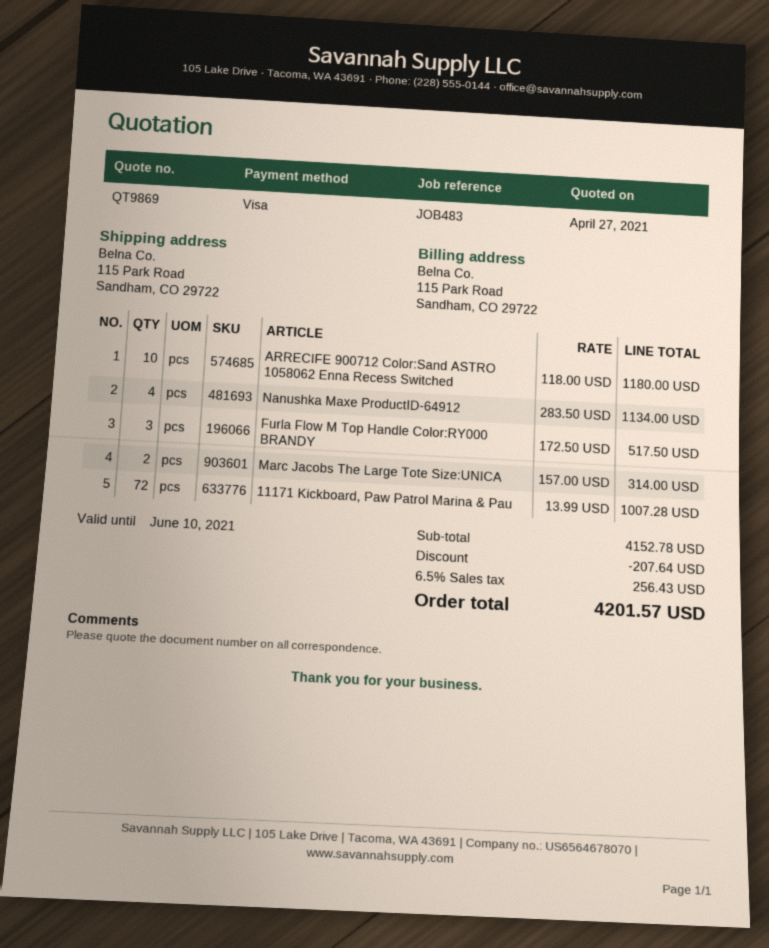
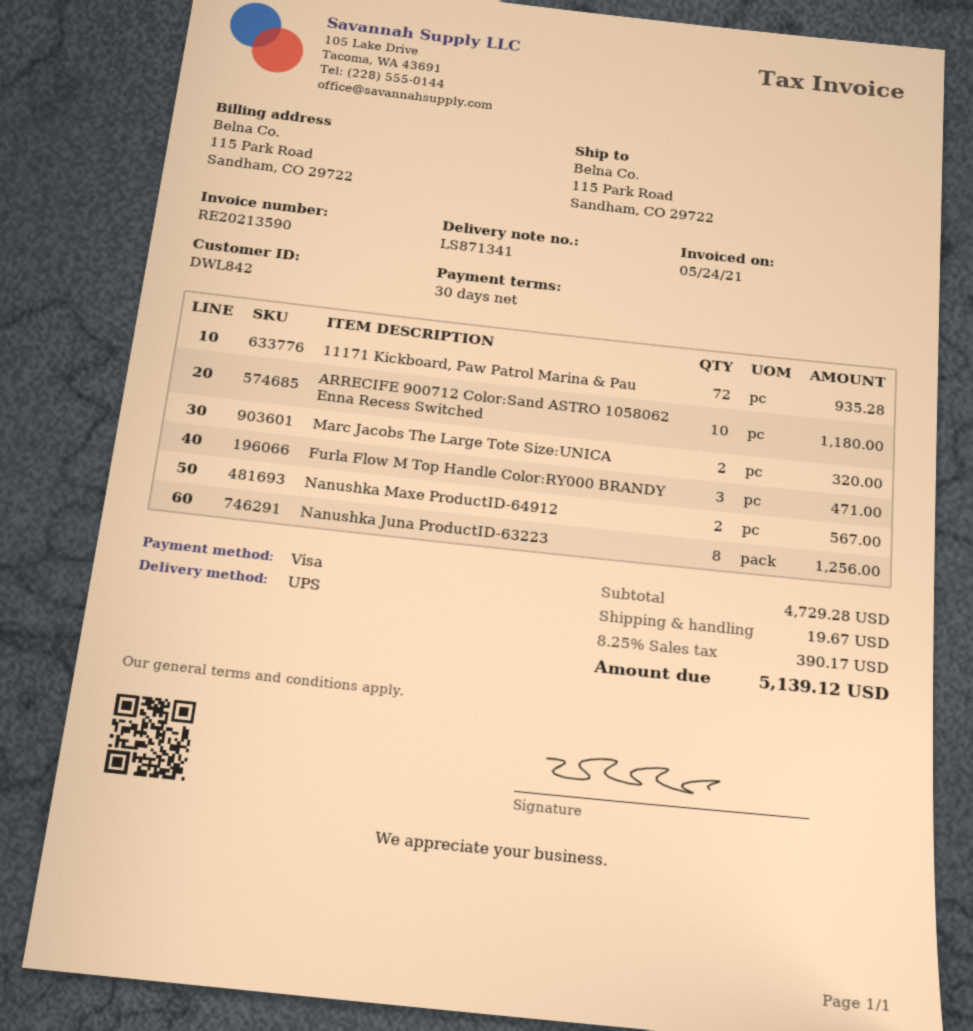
Nanushka Maxe ProductID-64912: 4 for 1134.00 -> 2 for 567.00
Furla Flow M Top Handle Color:RY000 BRANDY: 3 for 517.50 -> 3 for 471.00
Marc Jacobs The Large Tote Size:UNICA: 2 for 314.00 -> 2 for 320.00
11171 Kickboard, Paw Patrol Marina & Pau: 72 for 1007.28 -> 72 for 935.28
Nanushka Juna ProductID-63223: none -> 8 for 1256.00
subtotal: 4152.78 -> 4729.28
discount: 207.64 -> none
shipping: none -> 19.67
tax: 6.5% = 256.43 -> 8.25% = 390.17
total: 4201.57 -> 5139.12

